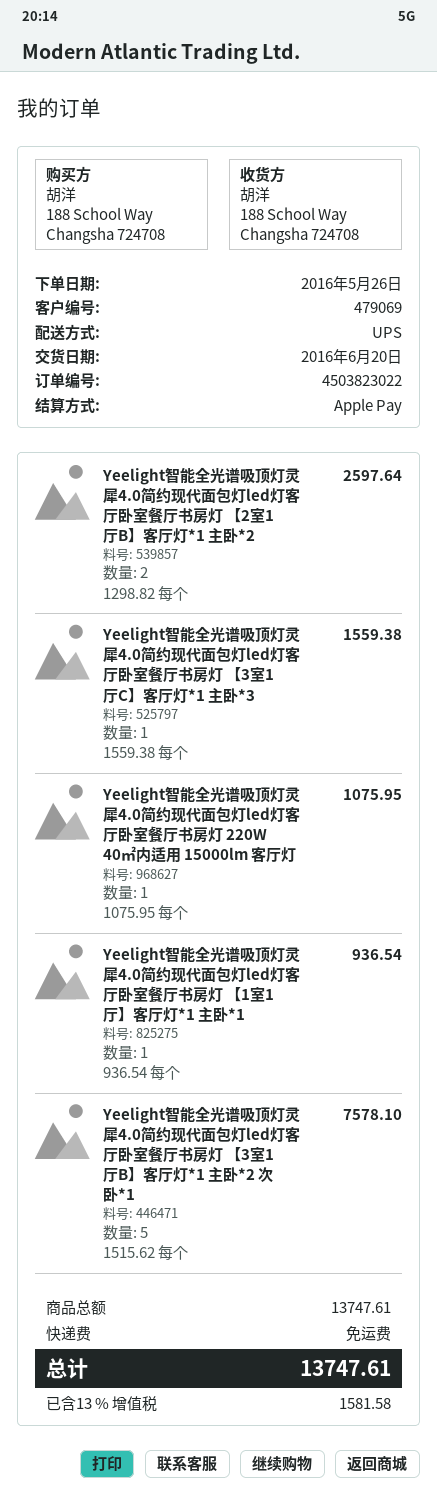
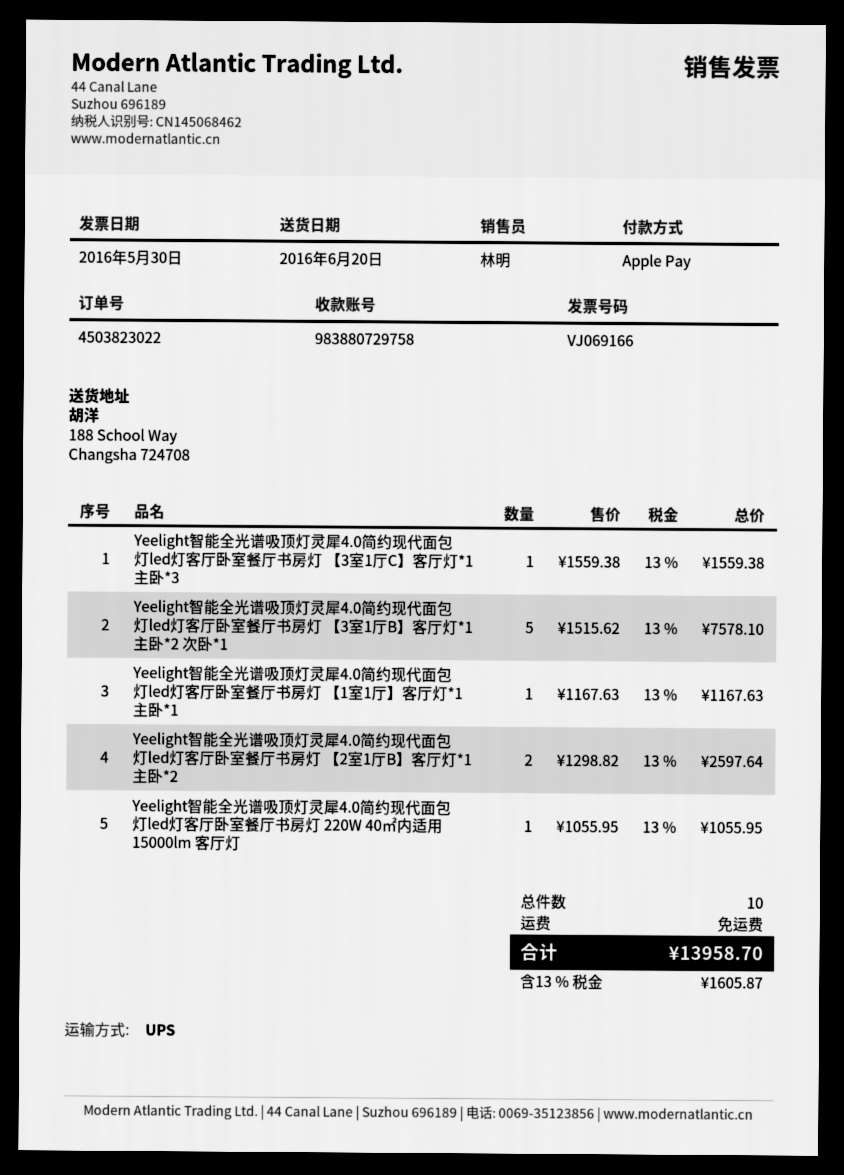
Yeelight智能全光谱吸顶灯灵犀4.0简约现代面包灯led灯客厅卧室餐厅书房灯 220W 40㎡内适用 15000lm 客厅灯: 1 x 1075.95 = 1075.95 -> 1 x 1055.95 = 1055.95
Yeelight智能全光谱吸顶灯灵犀4.0简约现代面包灯led灯客厅卧室餐厅书房灯 【1室1厅】客厅灯*1 主卧*1: 1 x 936.54 = 936.54 -> 1 x 1167.63 = 1167.63
tax: 13% = 1581.58 -> 13% = 1605.87
total: 13747.61 -> 13958.70

